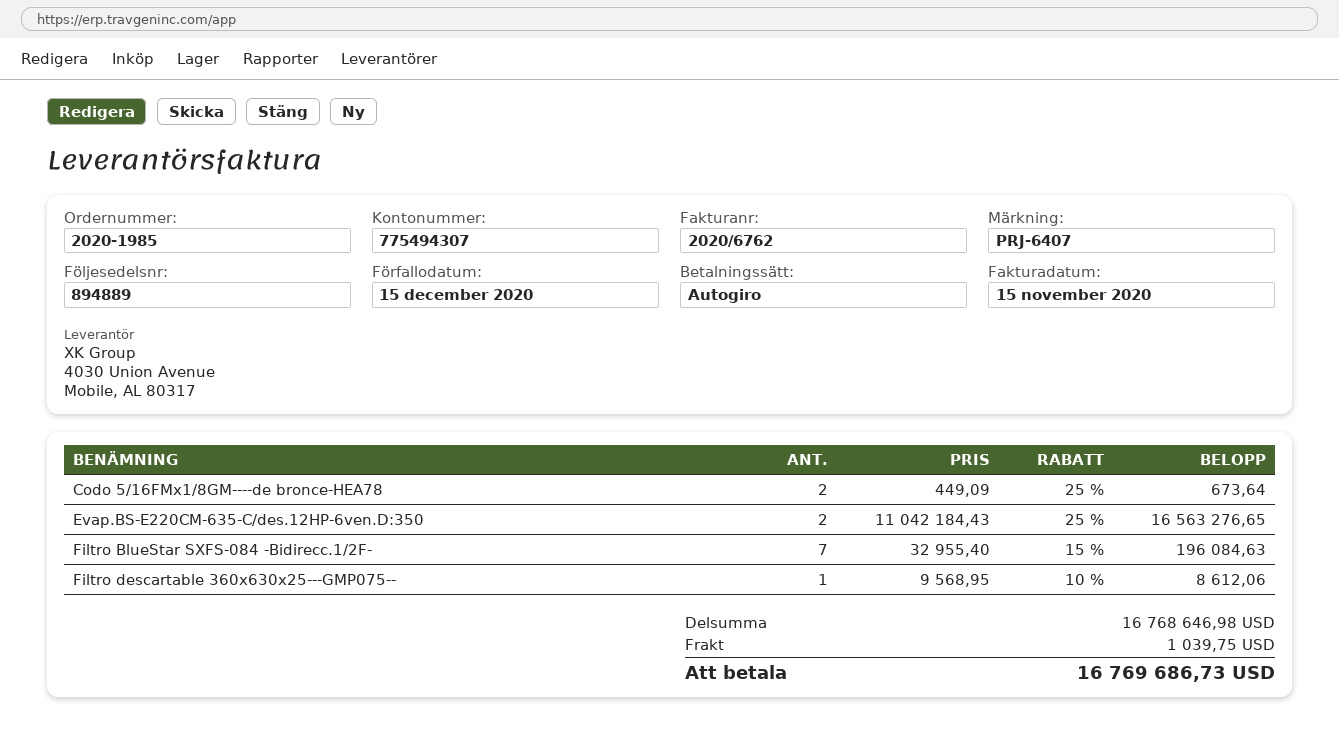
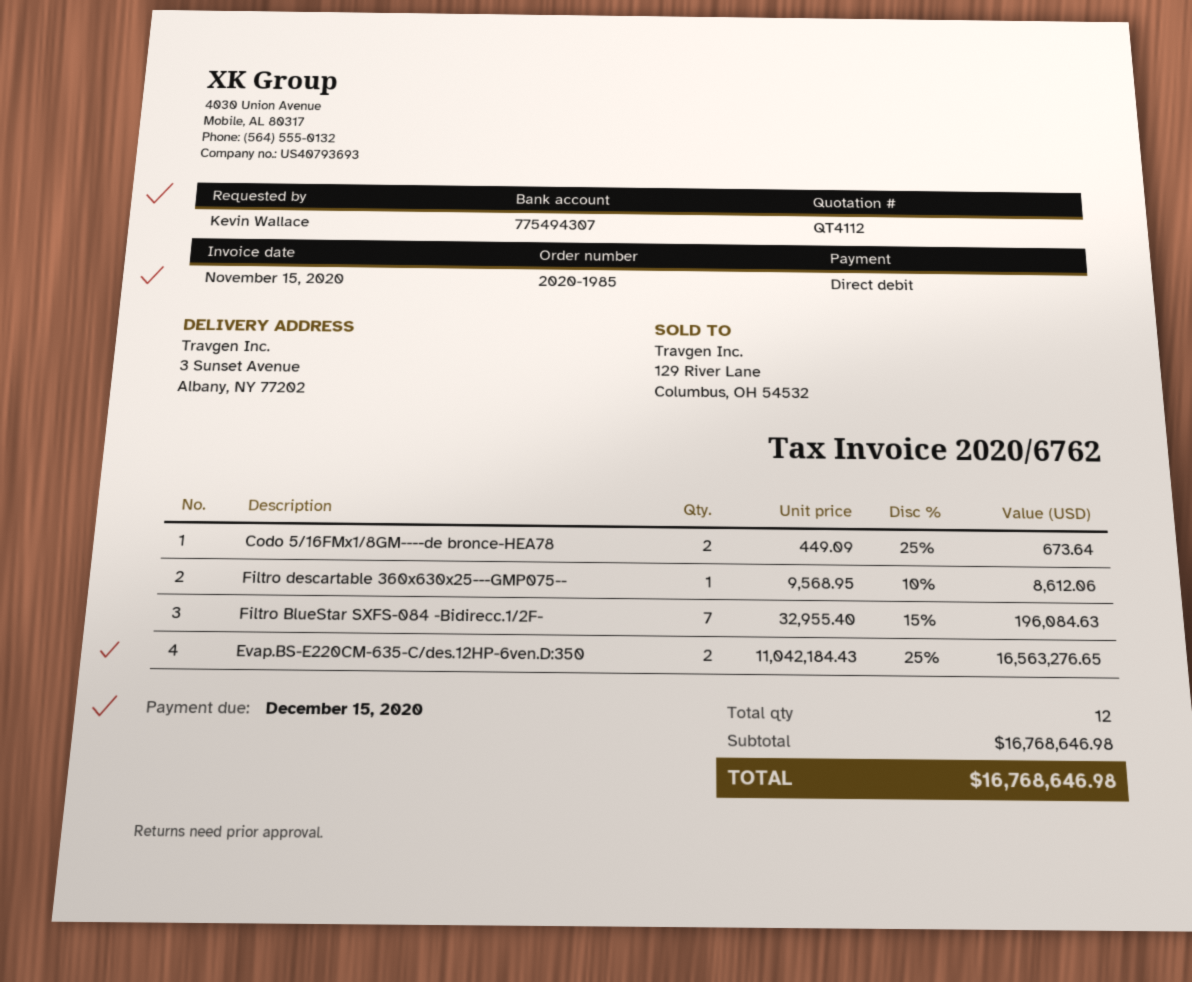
shipping: 1039.75 -> none
total: 16769686.73 -> 16768646.98

